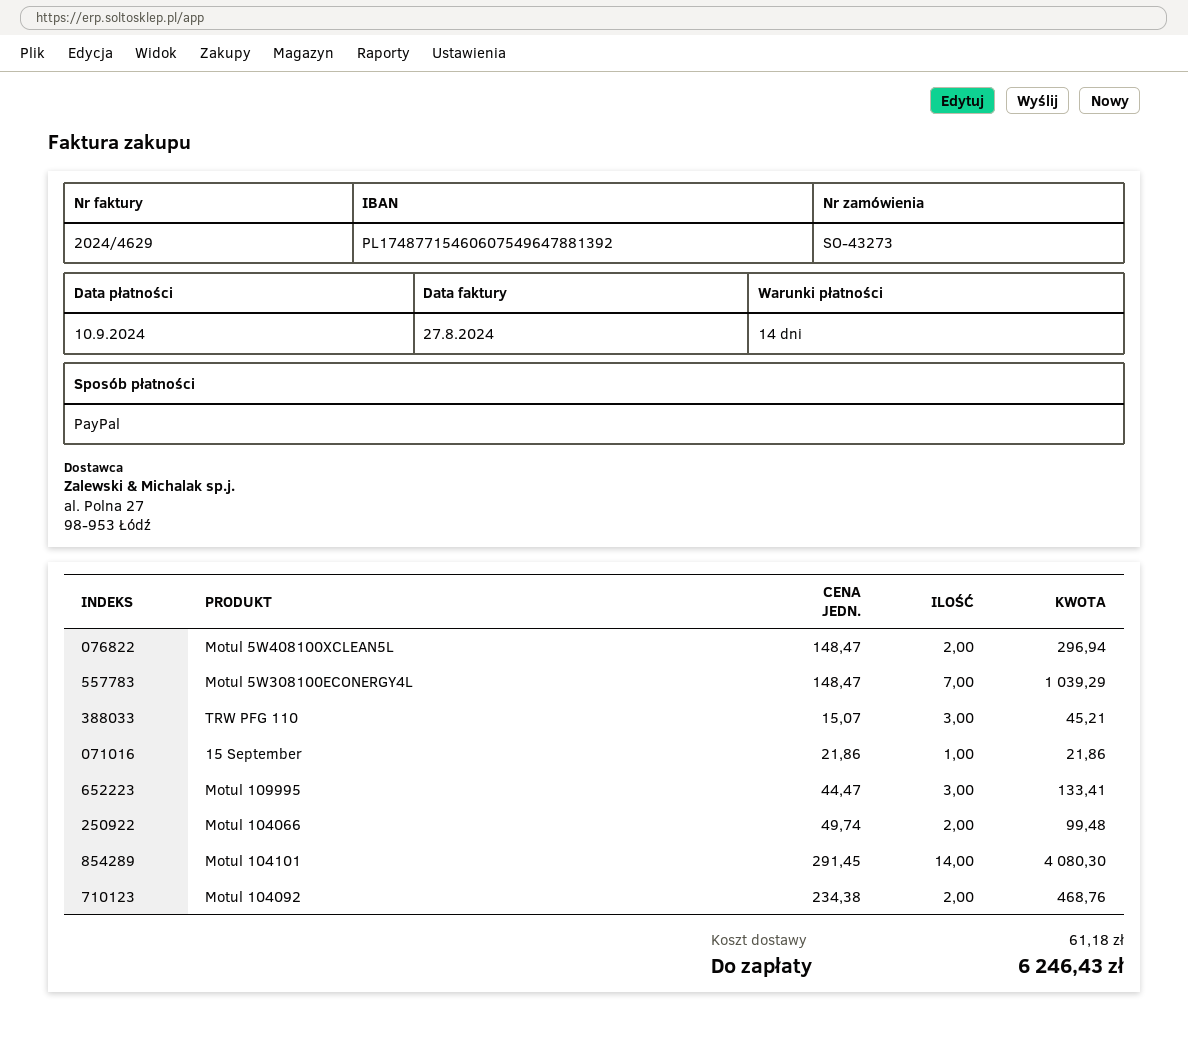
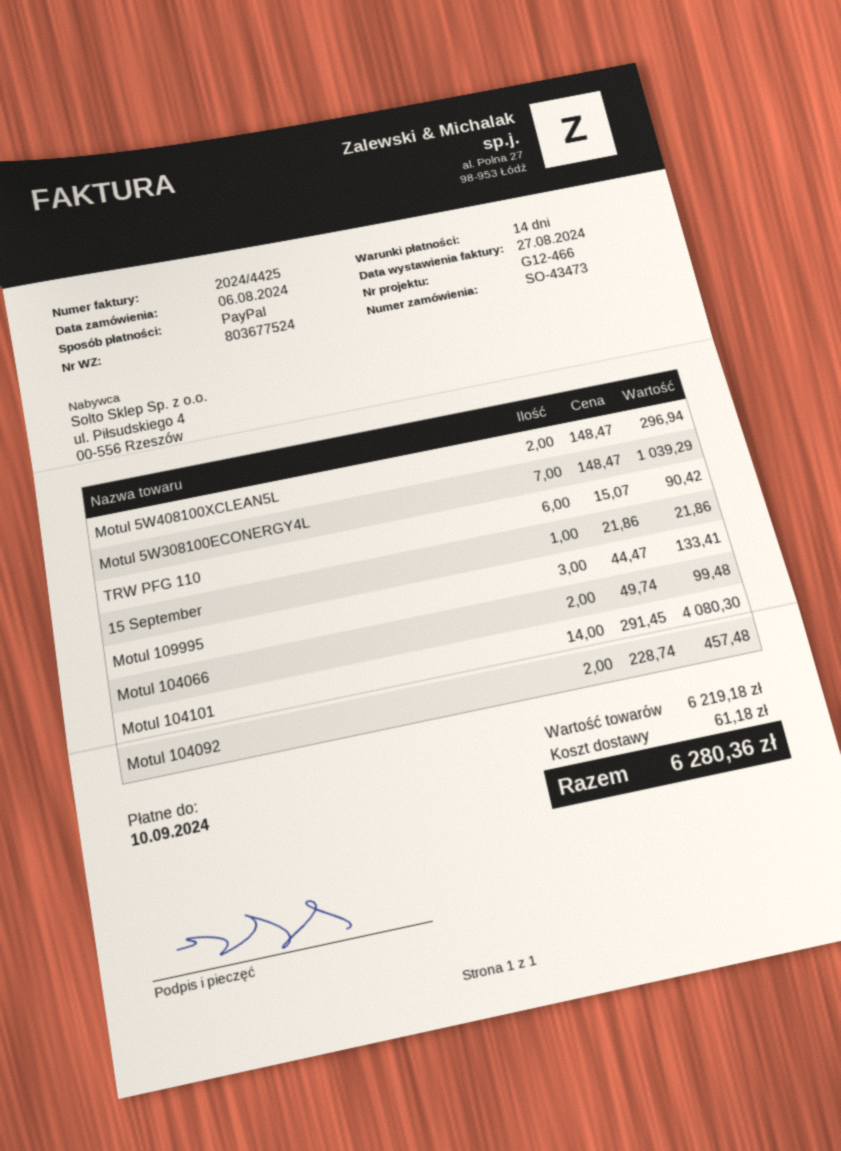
order number: SO-43273 -> SO-43473
invoice number: 2024/4629 -> 2024/4425
TRW PFG 110: 3 x 15.07 = 45.21 -> 6 x 15.07 = 90.42
Motul 104092: 2 x 234.38 = 468.76 -> 2 x 228.74 = 457.48
total: 6246.43 -> 6280.36

